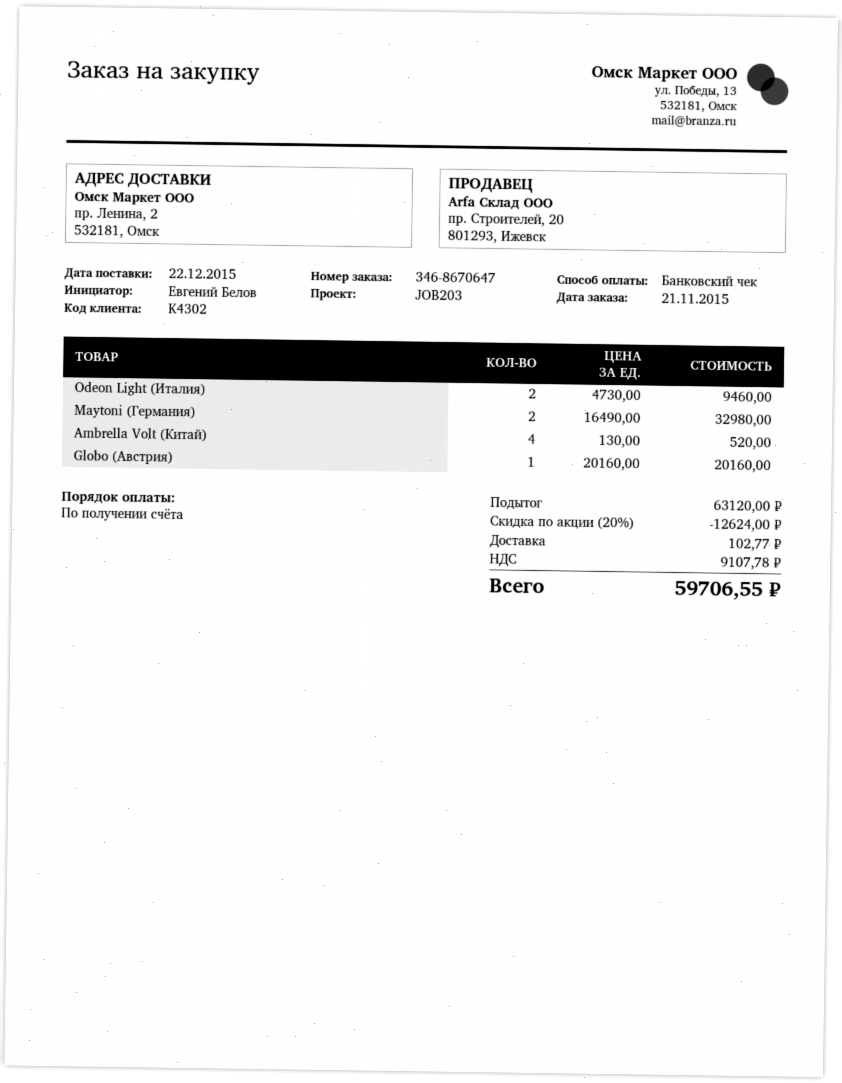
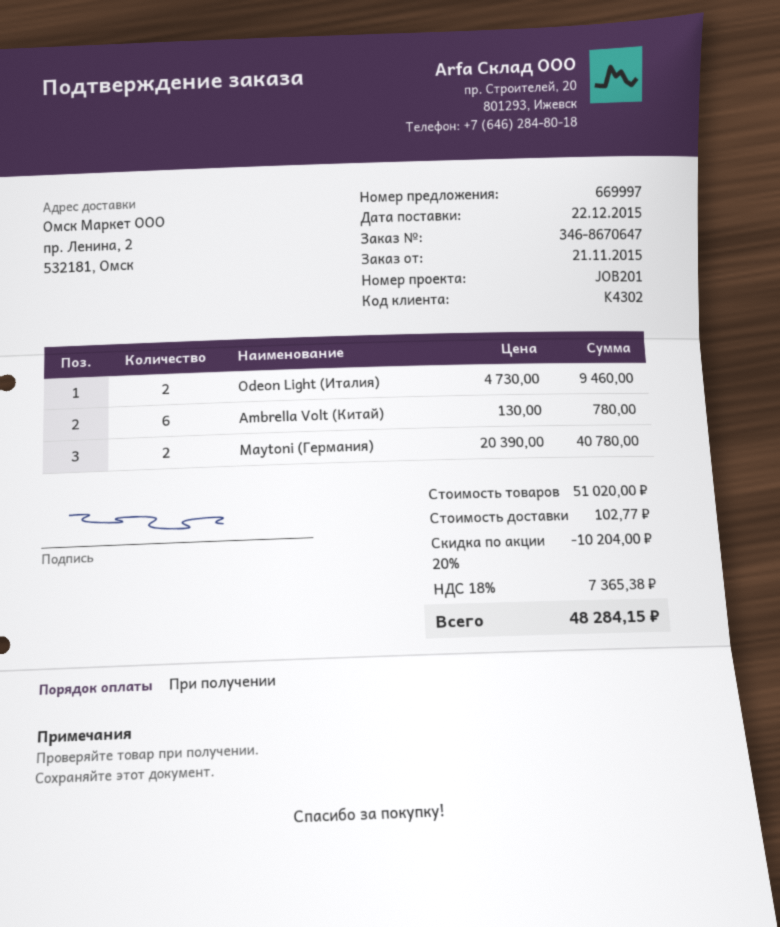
reference: JOB203 -> JOB201
Maytoni (Германия): 2 x 16490.00 = 32980.00 -> 2 x 20390.00 = 40780.00
Ambrella Volt (Китай): 4 x 130.00 = 520.00 -> 6 x 130.00 = 780.00
Globo (Австрия): 1 x 20160.00 = 20160.00 -> none
subtotal: 63120.00 -> 51020.00
discount: 20% = 12624.00 -> 20% = 10204.00
tax: 9107.78 -> 7365.38
total: 59706.55 -> 48284.15

